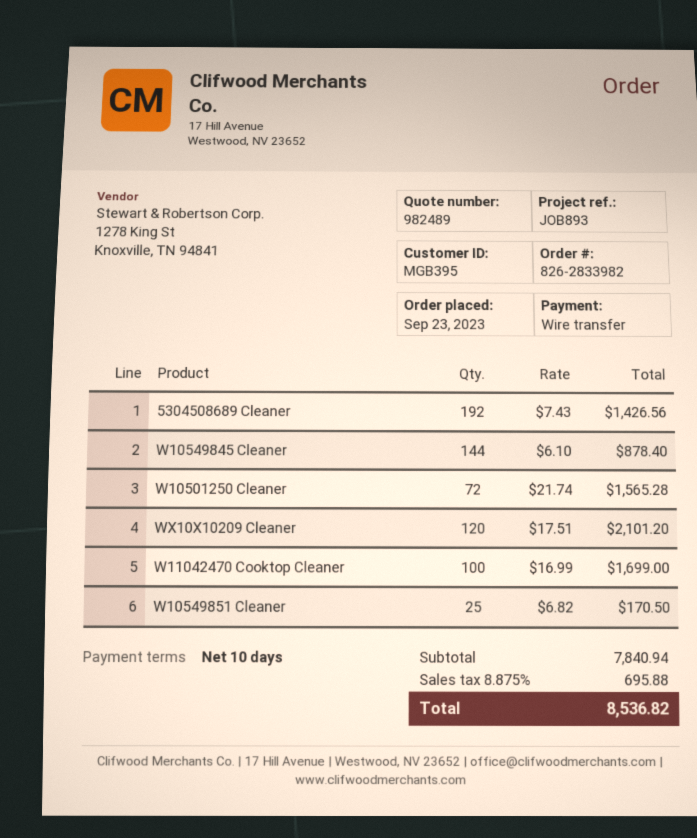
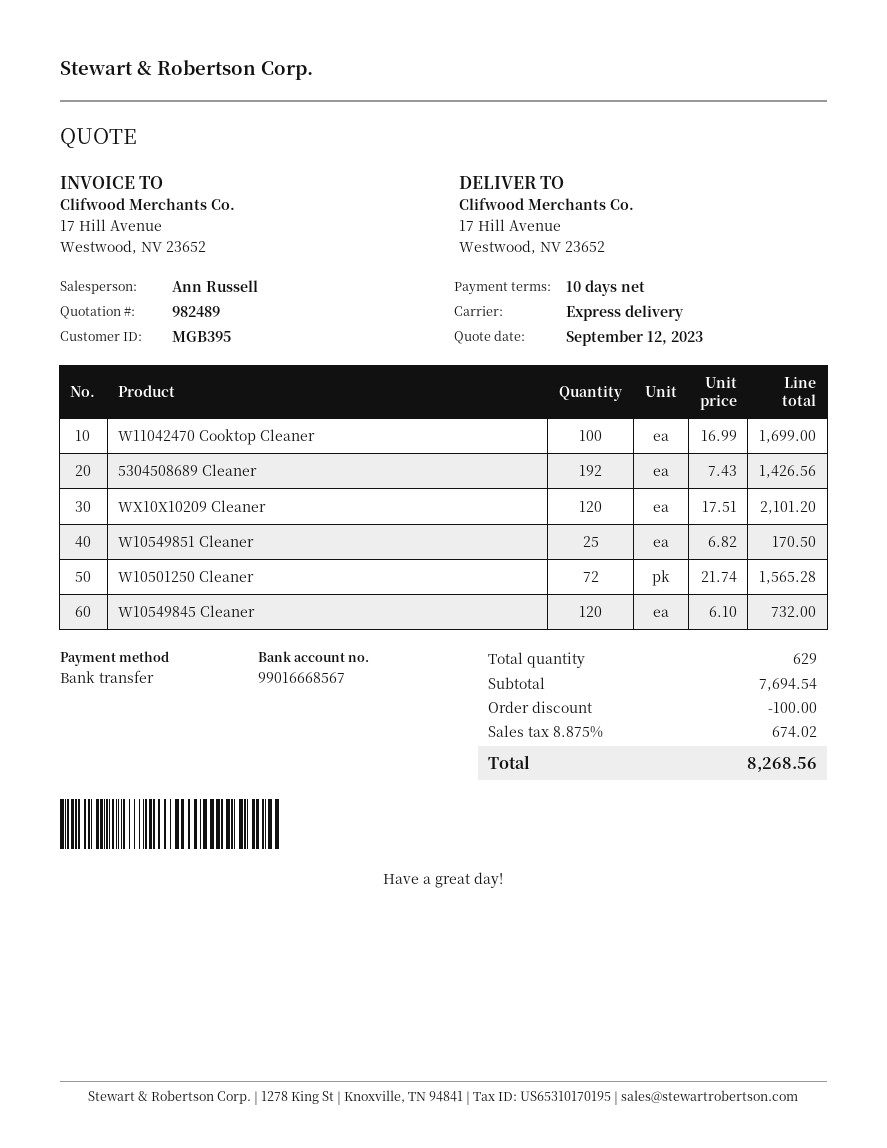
W10549845 Cleaner: 144 x 6.10 = 878.40 -> 120 x 6.10 = 732.00
subtotal: 7840.94 -> 7694.54
discount: none -> 100.00
tax: 8.875% = 695.88 -> 8.875% = 674.02
total: 8536.82 -> 8268.56

